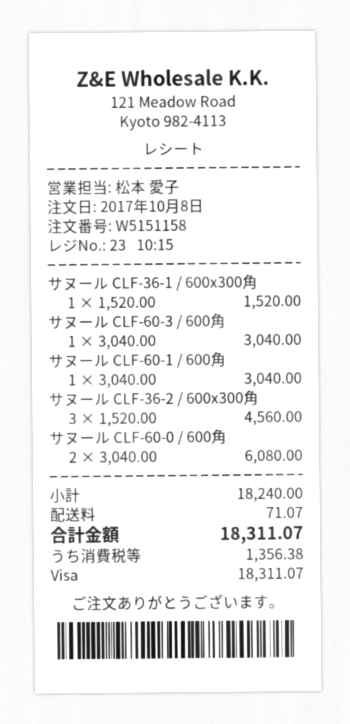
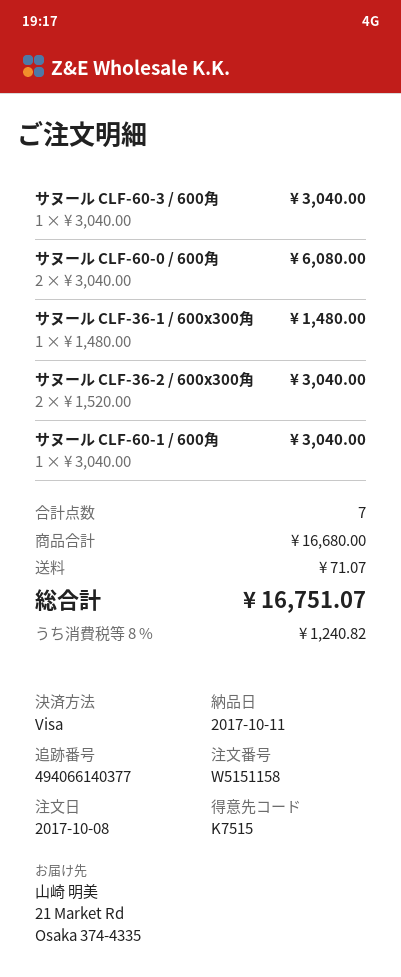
サヌール CLF-36-1 / 600x300角: 1 x 1520.00 = 1520.00 -> 1 x 1480.00 = 1480.00
サヌール CLF-36-2 / 600x300角: 3 x 1520.00 = 4560.00 -> 2 x 1520.00 = 3040.00
subtotal: 18240.00 -> 16680.00
tax: 1356.38 -> 1240.82
total: 18311.07 -> 16751.07

